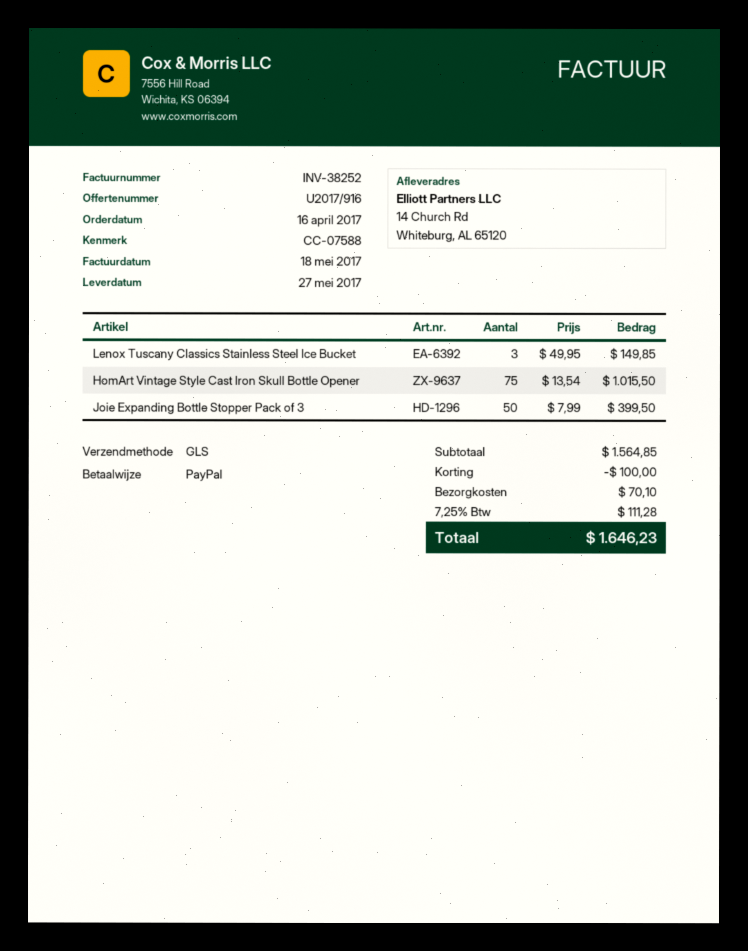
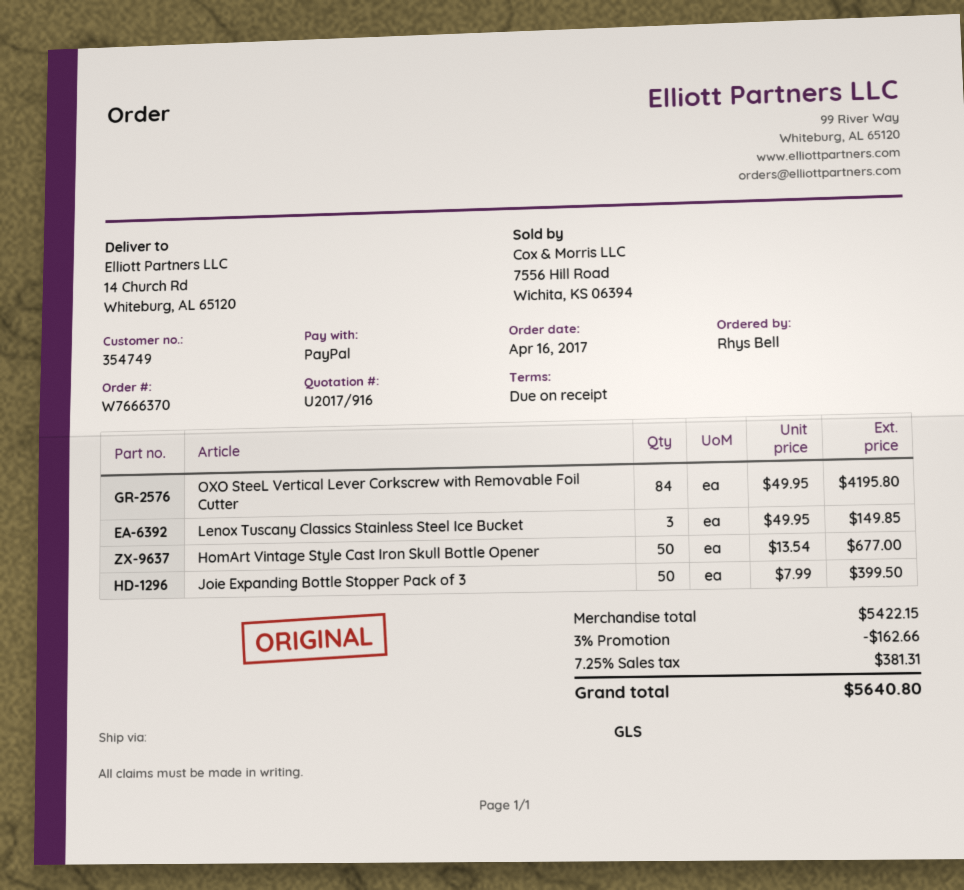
HomArt Vintage Style Cast Iron Skull Bottle Opener: 75 x 13.54 = 1015.50 -> 50 x 13.54 = 677.00
OXO SteeL Vertical Lever Corkscrew with Removable Foil Cutter: none -> 84 x 49.95 = 4195.80
subtotal: 1564.85 -> 5422.15
discount: 100.00 -> 162.66
shipping: 70.10 -> none
tax: 7.25% = 111.28 -> 7.25% = 381.31
total: 1646.23 -> 5640.80

